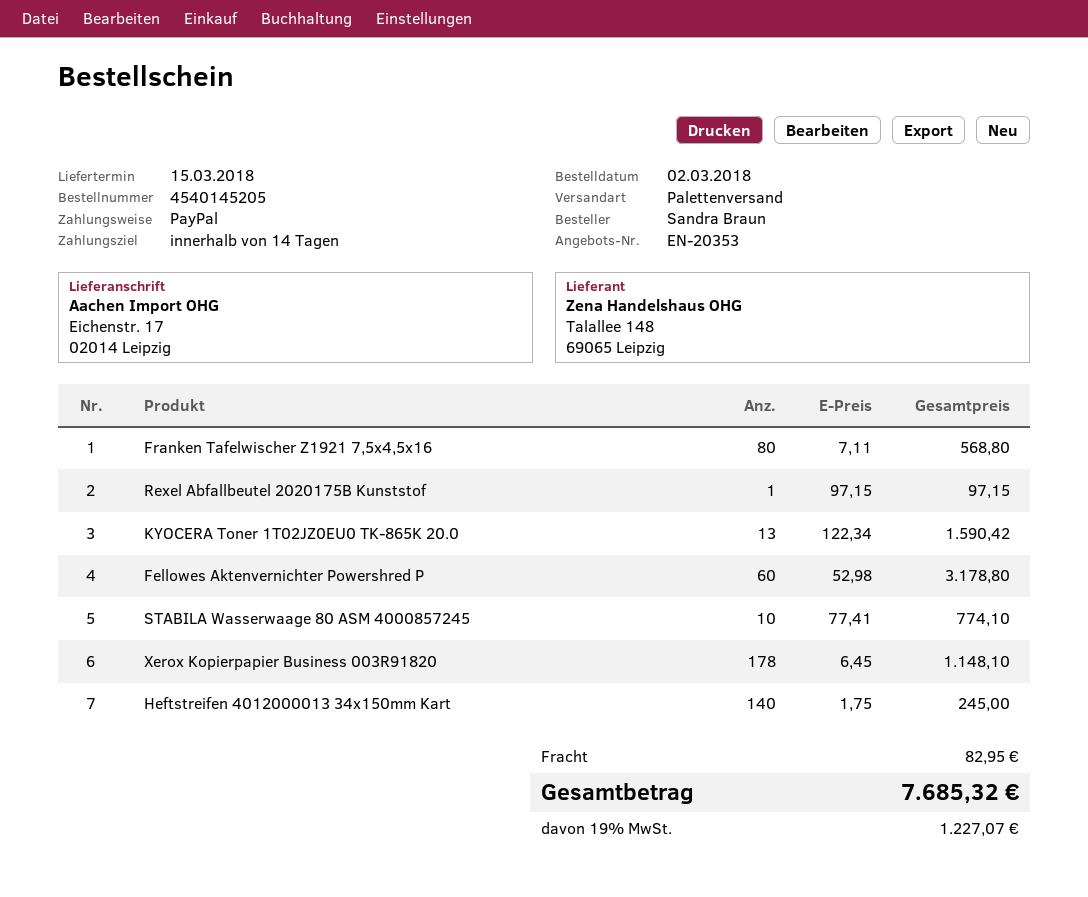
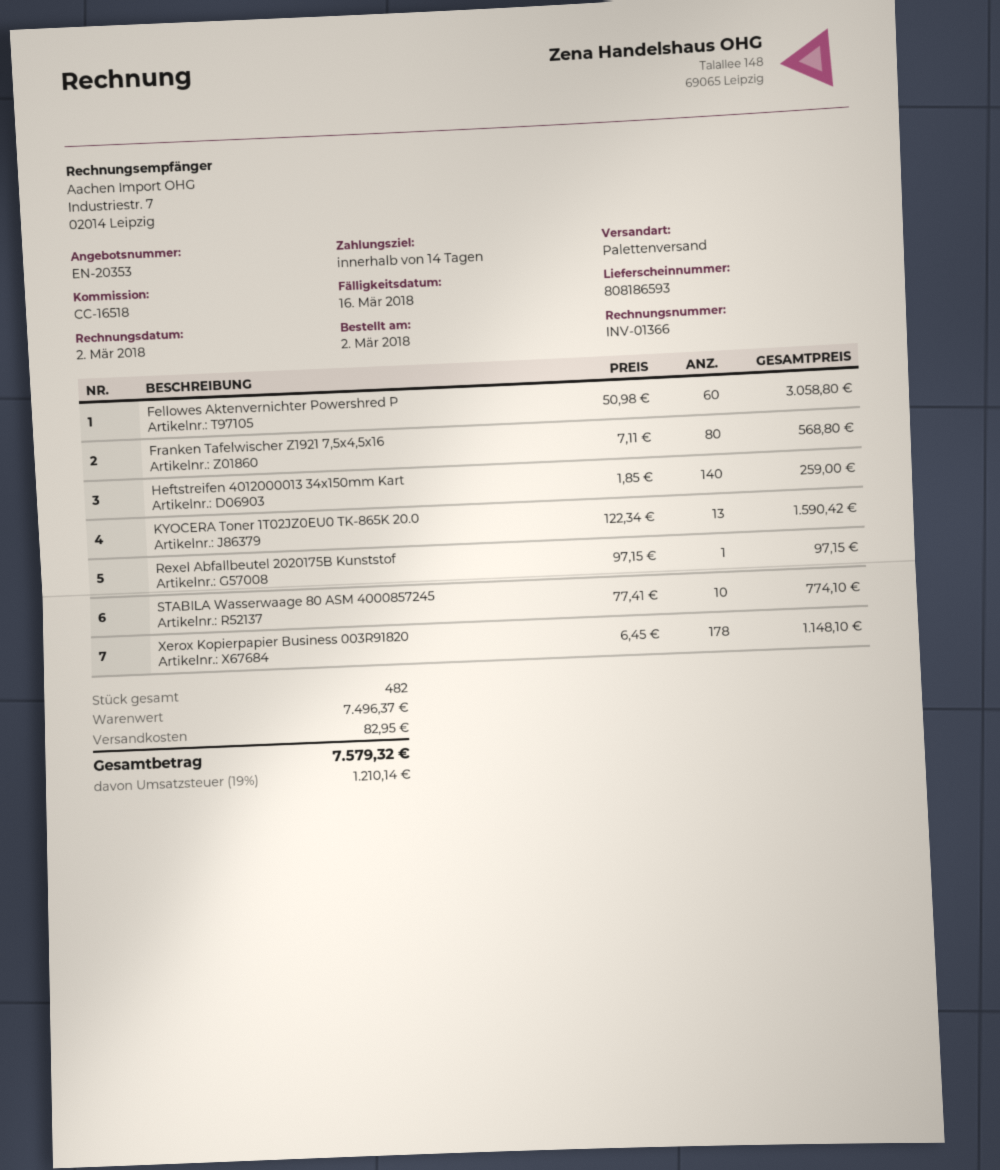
Fellowes Aktenvernichter Powershred P: 60 x 52.98 = 3178.80 -> 60 x 50.98 = 3058.80
Heftstreifen 4012000013 34x150mm Kart: 140 x 1.75 = 245.00 -> 140 x 1.85 = 259.00
tax: 19% = 1227.07 -> 19% = 1210.14
total: 7685.32 -> 7579.32

